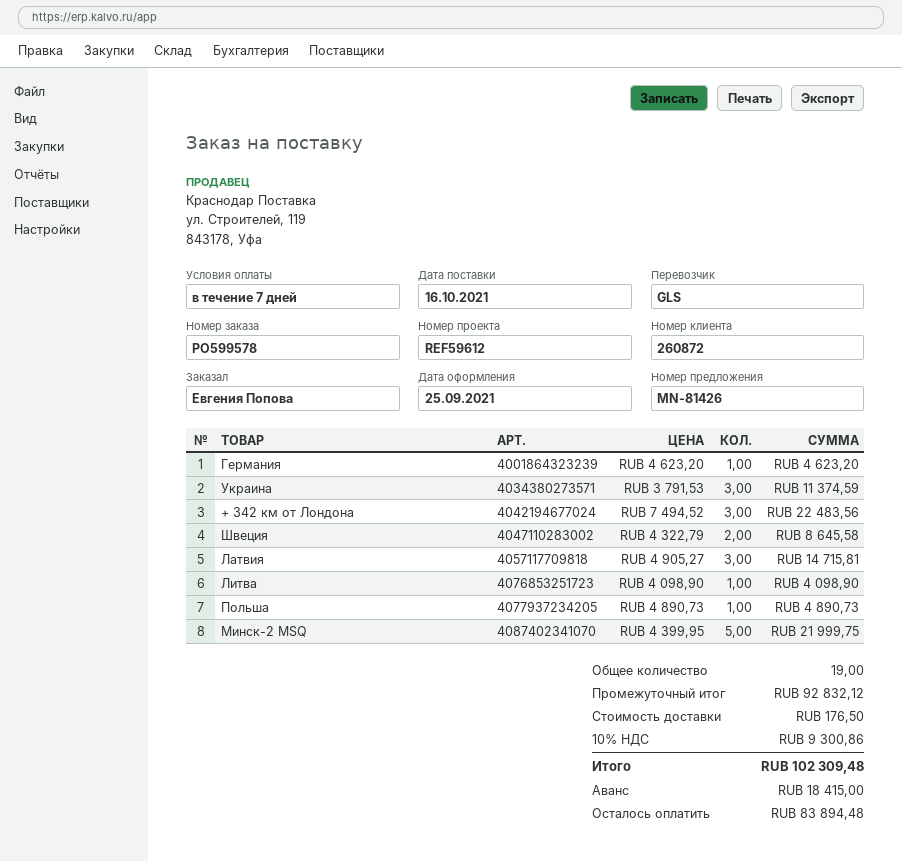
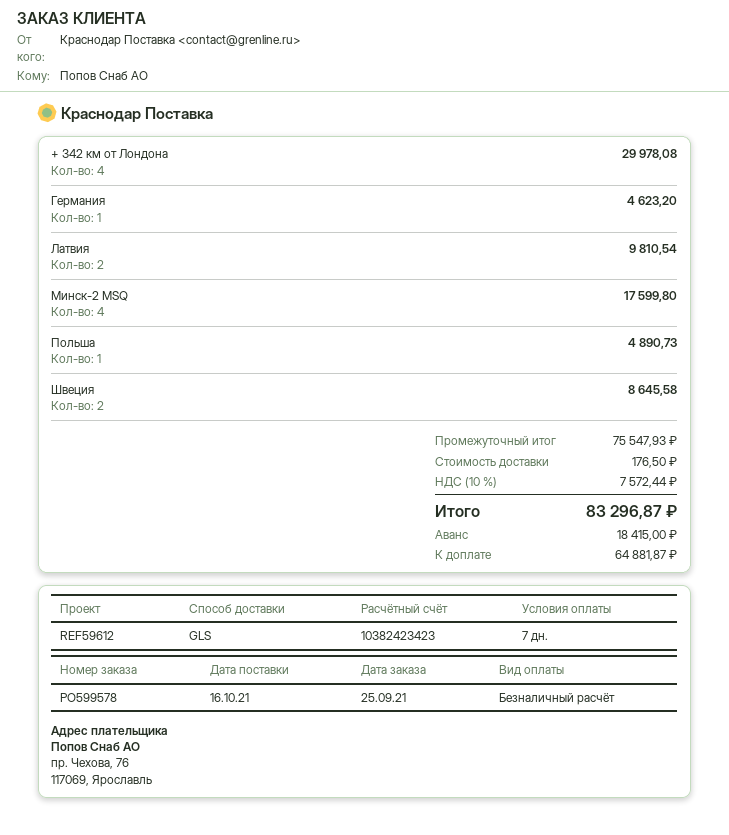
Украина: 3 for 11374.59 -> none
+ 342 км от Лондона: 3 for 22483.56 -> 4 for 29978.08
Латвия: 3 for 14715.81 -> 2 for 9810.54
Литва: 1 for 4098.90 -> none
Минск-2 MSQ: 5 for 21999.75 -> 4 for 17599.80
subtotal: 92832.12 -> 75547.93
tax: 10% = 9300.86 -> 10% = 7572.44
total: 102309.48 -> 83296.87
balance: 83894.48 -> 64881.87

